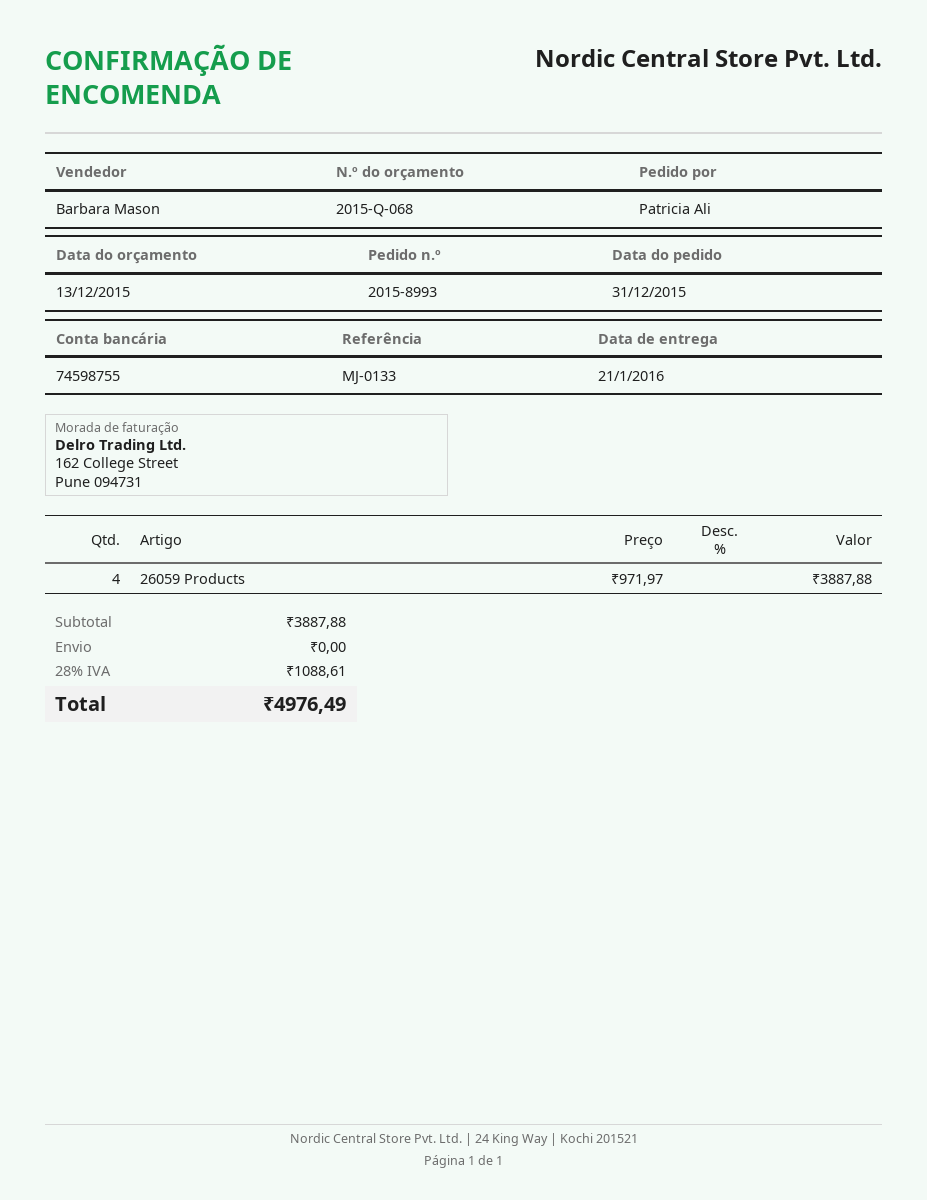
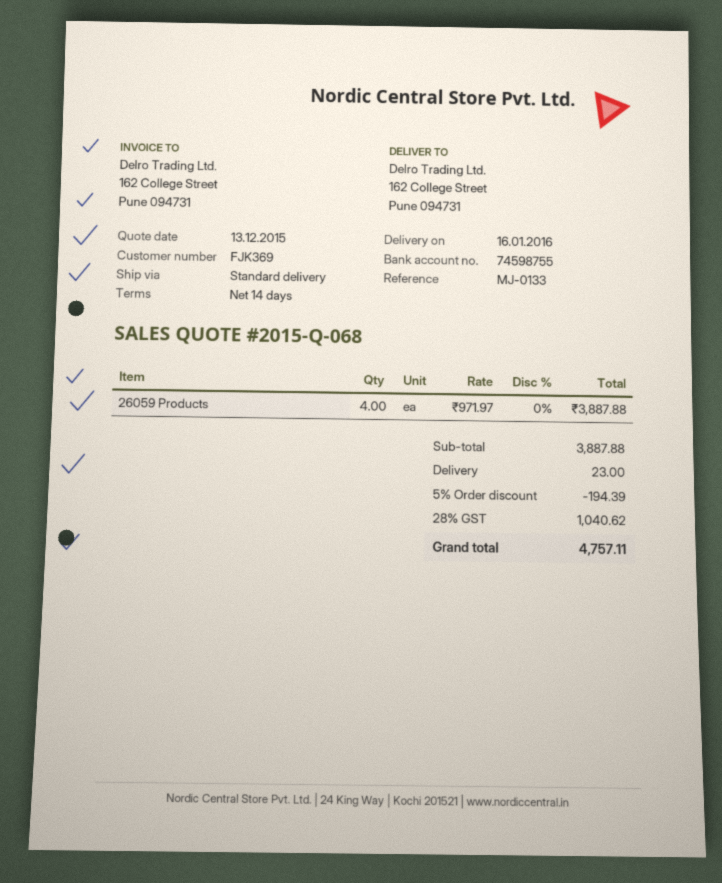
delivery date: 2016-01-21 -> 2016-01-16
discount: none -> 5% = 194.39
shipping: 0.00 -> 23.00
tax: 28% = 1088.61 -> 28% = 1040.62
total: 4976.49 -> 4757.11

